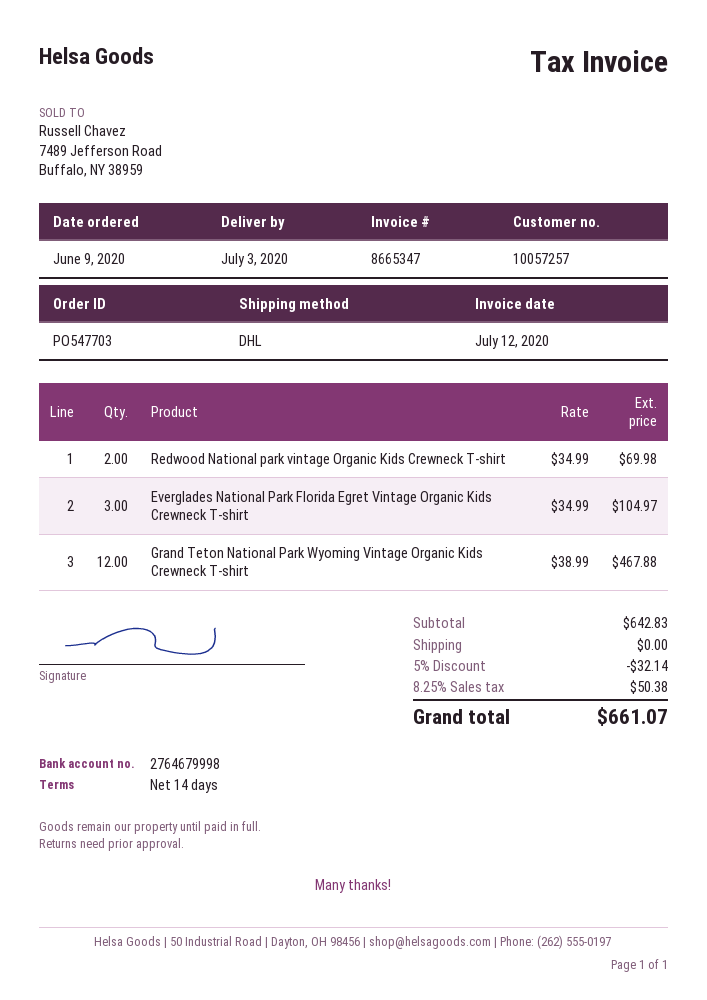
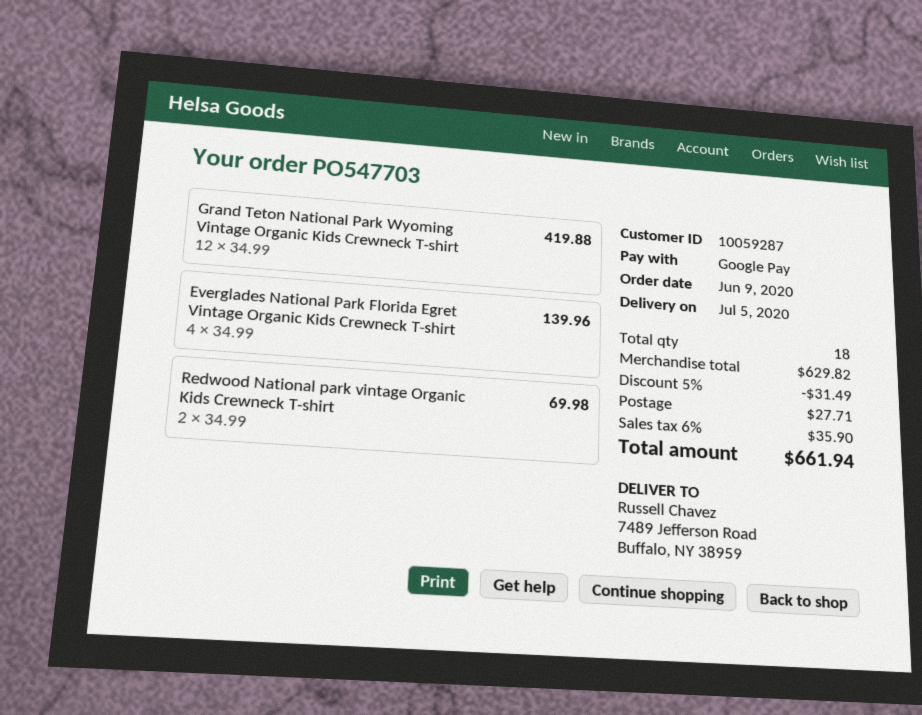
delivery date: 2020-07-03 -> 2020-07-05
customer number: 10057257 -> 10059287
Everglades National Park Florida Egret Vintage Organic Kids Crewneck T-shirt: 3 x 34.99 = 104.97 -> 4 x 34.99 = 139.96
Grand Teton National Park Wyoming Vintage Organic Kids Crewneck T-shirt: 12 x 38.99 = 467.88 -> 12 x 34.99 = 419.88
subtotal: 642.83 -> 629.82
discount: 5% = 32.14 -> 5% = 31.49
shipping: 0.00 -> 27.71
tax: 8.25% = 50.38 -> 6% = 35.90
total: 661.07 -> 661.94

